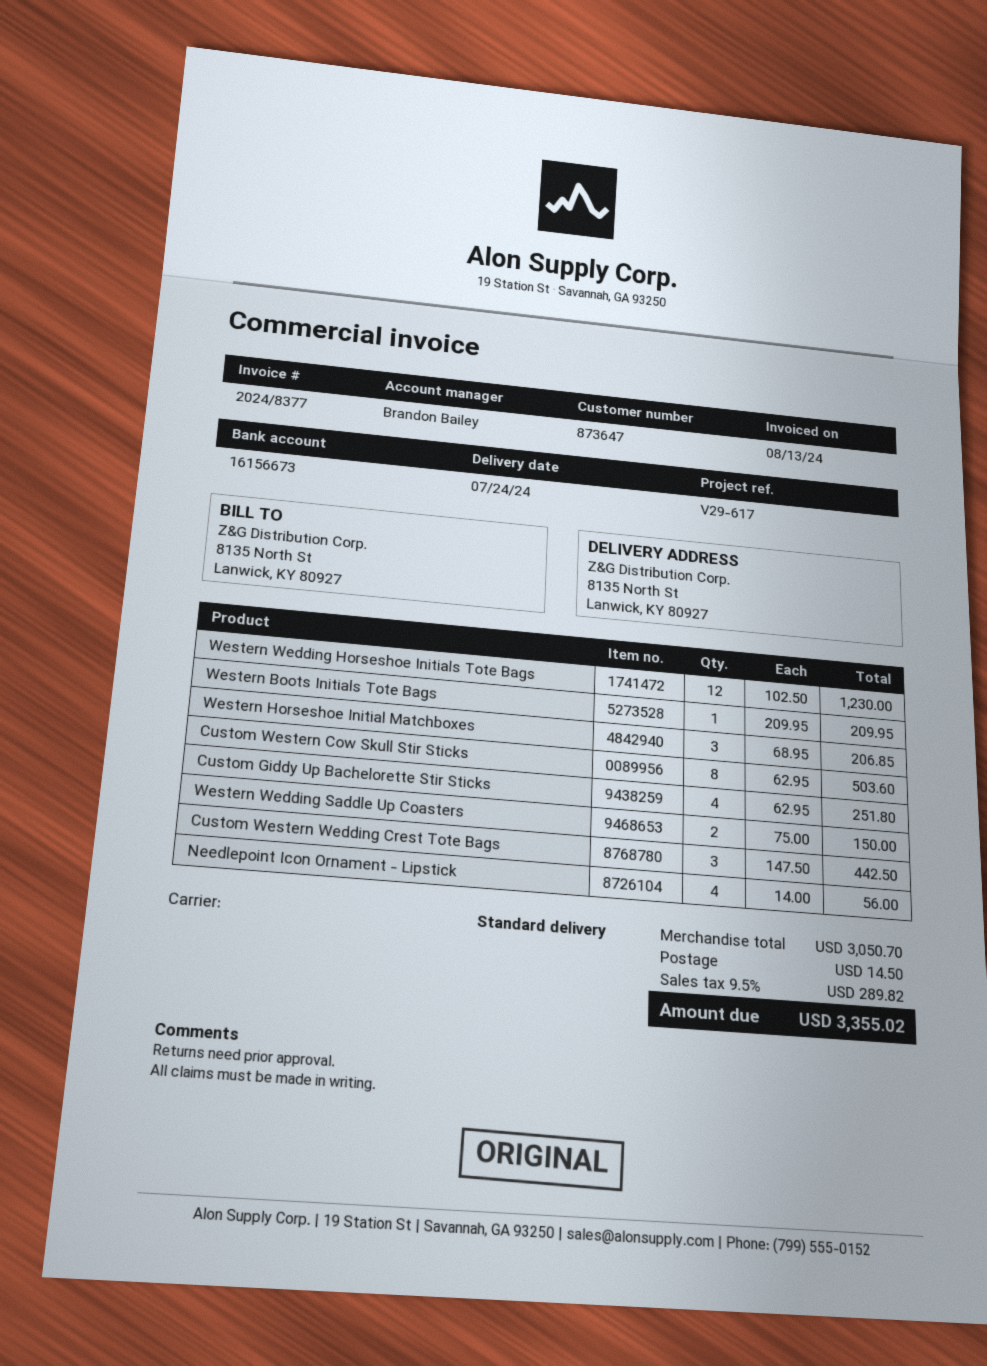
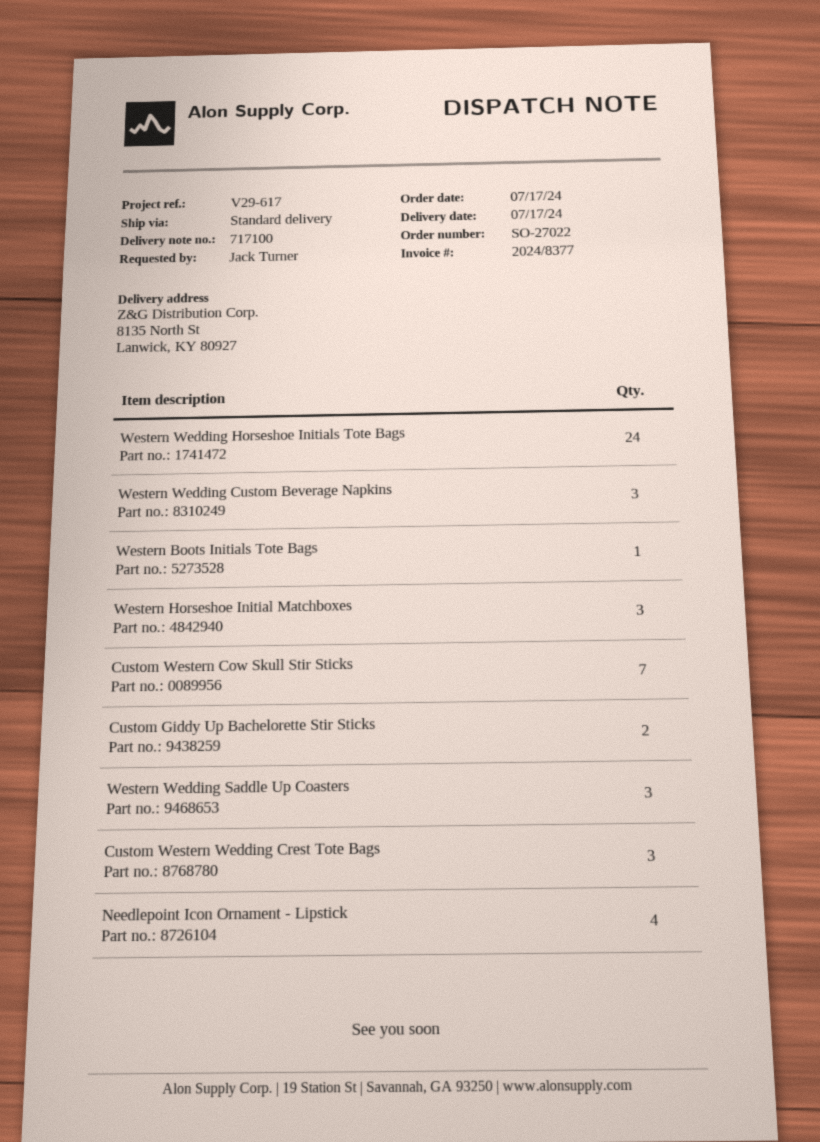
delivery date: 2024-07-24 -> 2024-07-17
Western Wedding Horseshoe Initials Tote Bags: 12 -> 24
Custom Western Cow Skull Stir Sticks: 8 -> 7
Custom Giddy Up Bachelorette Stir Sticks: 4 -> 2
Western Wedding Saddle Up Coasters: 2 -> 3
Western Wedding Custom Beverage Napkins: none -> 3

